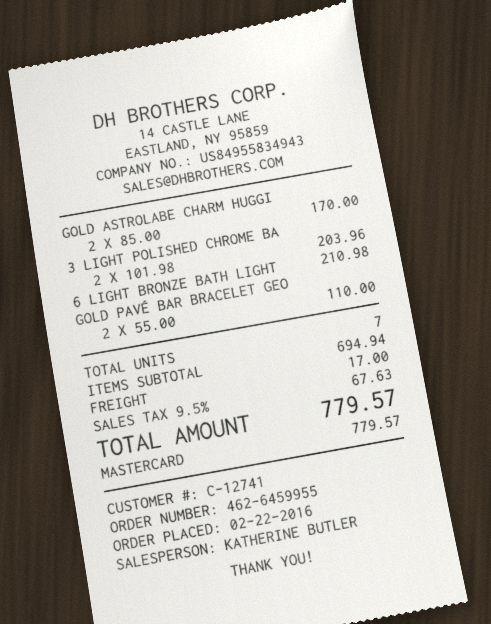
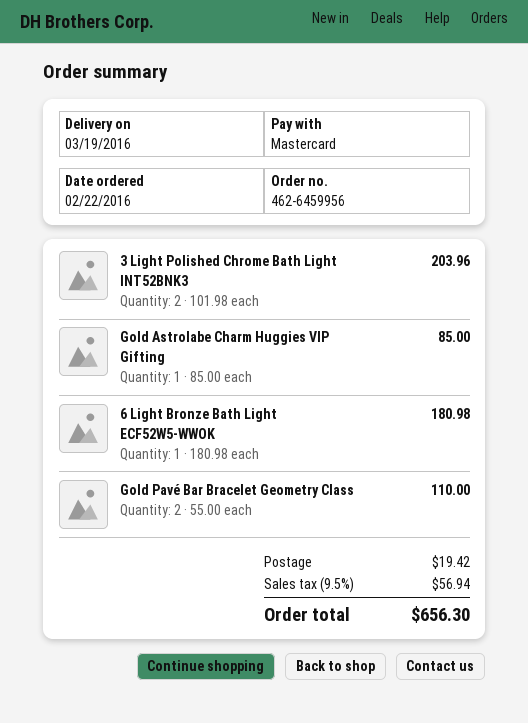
order number: 462-6459955 -> 462-6459956
GOLD ASTROLABE CHARM HUGGI: 2 x 85.00 = 170.00 -> 1 x 85.00 = 85.00
6 LIGHT BRONZE BATH LIGHT: 1 x 210.98 = 210.98 -> 1 x 180.98 = 180.98
shipping: 17.00 -> 19.42
tax: 9.5% = 67.63 -> 9.5% = 56.94
total: 779.57 -> 656.30

